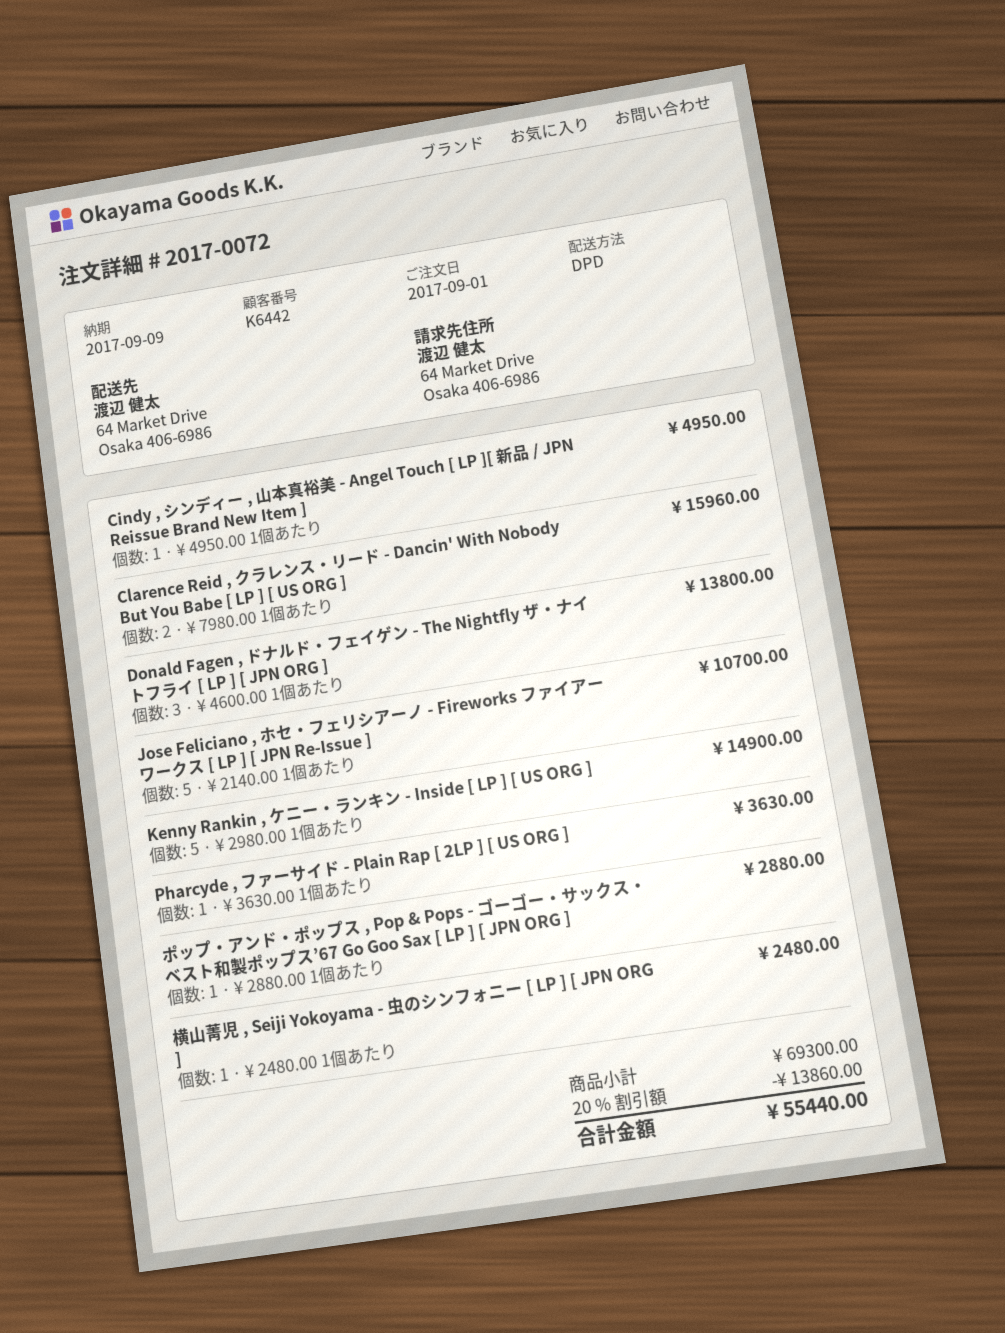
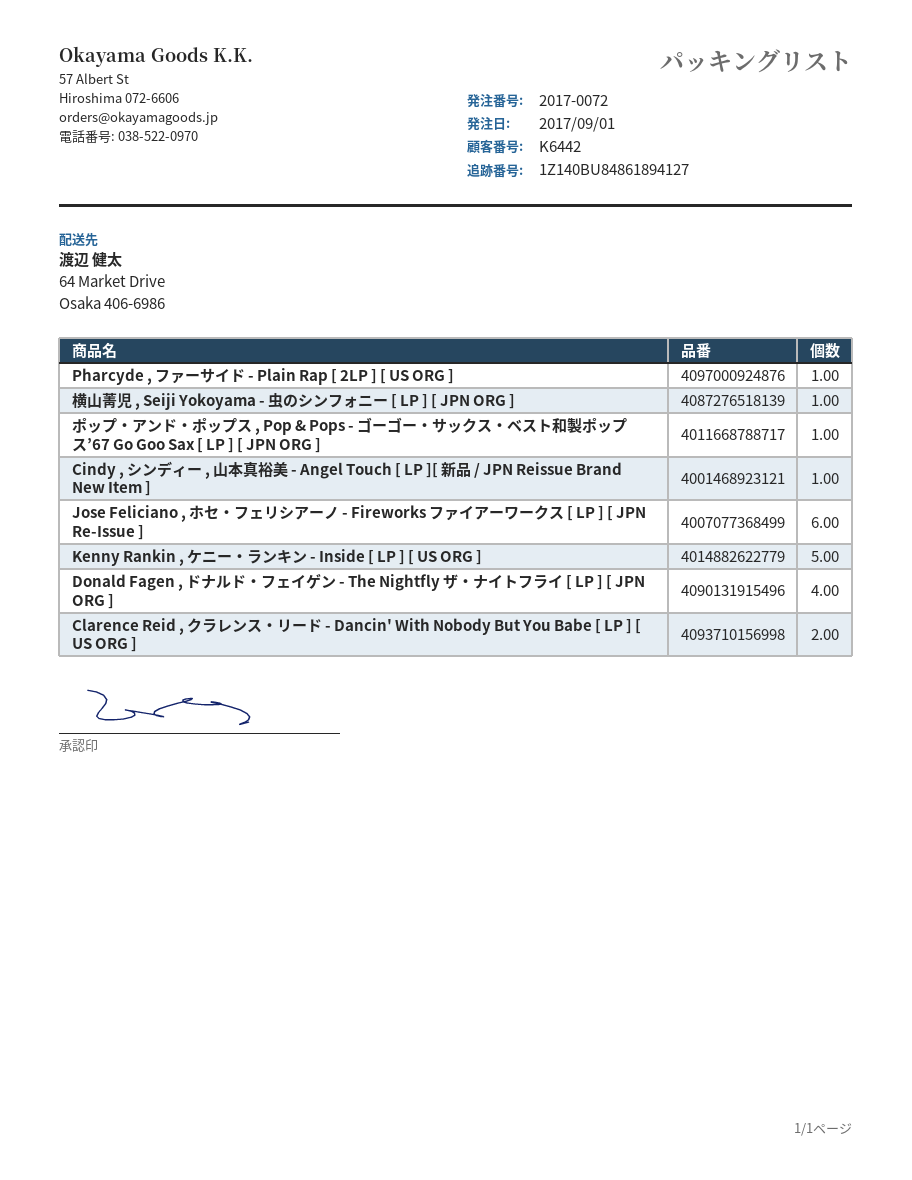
Donald Fagen , ドナルド・フェイゲン - The Nightfly ザ・ナイトフライ [ LP ] [ JPN ORG ]: 3 -> 4
Jose Feliciano , ホセ・フェリシアーノ - Fireworks ファイアーワークス [ LP ] [ JPN Re-Issue ]: 5 -> 6

